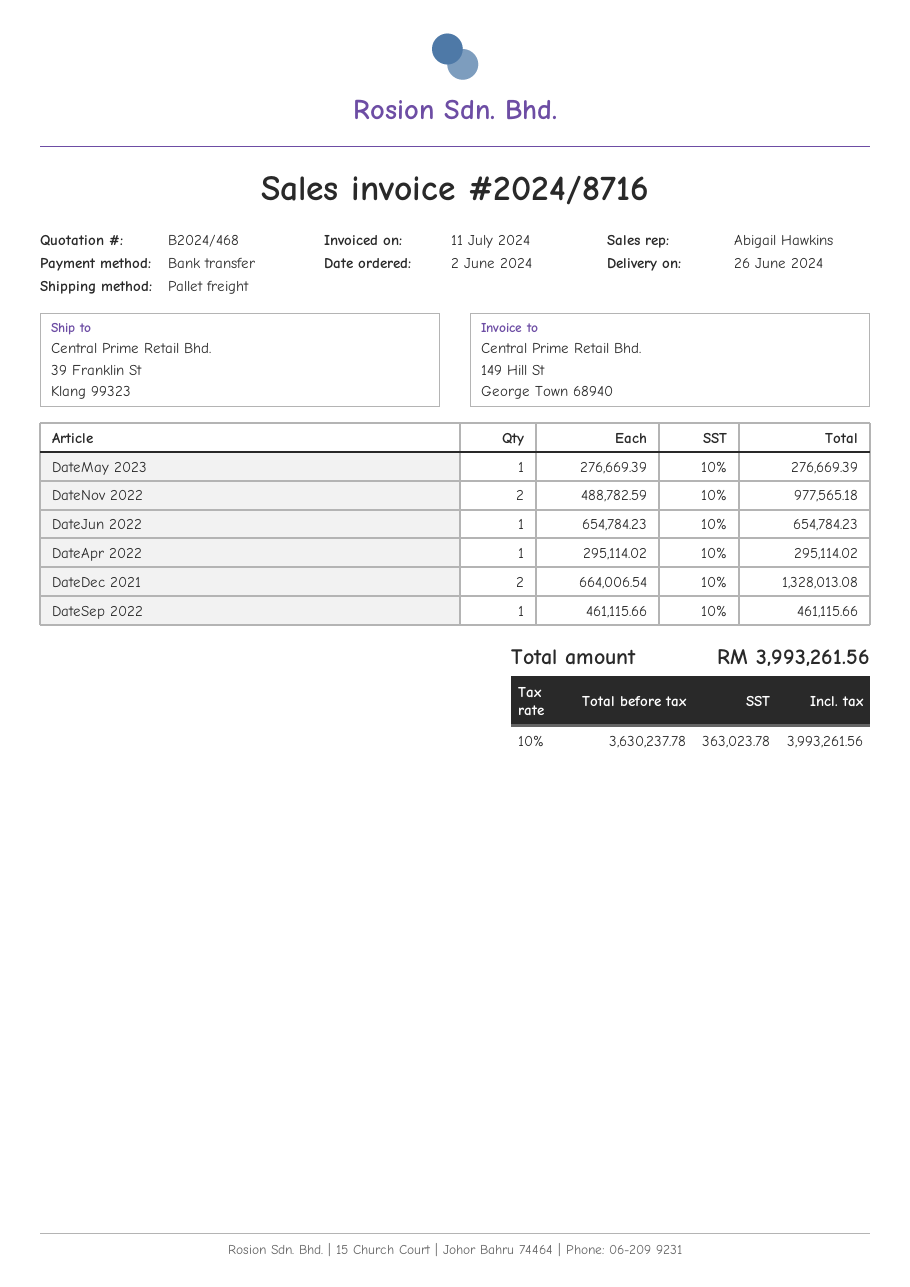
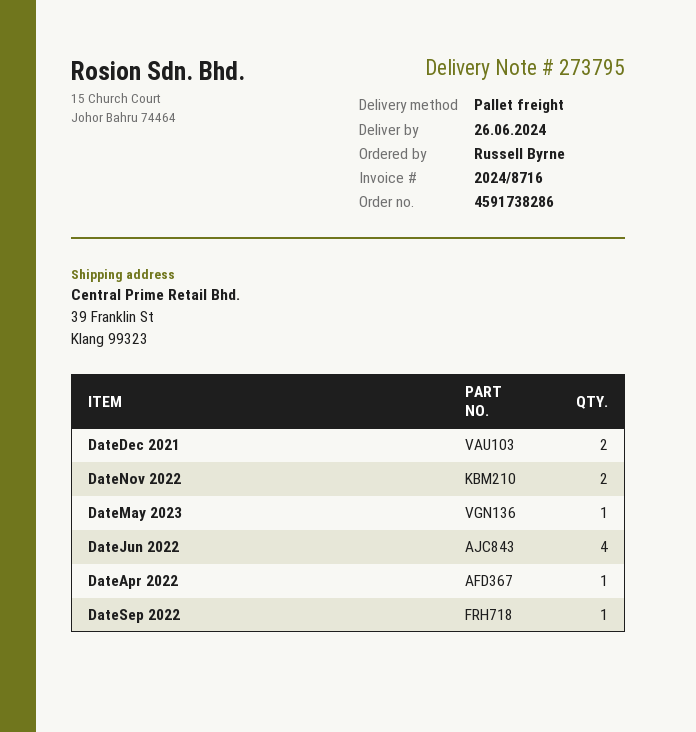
DateJun 2022: 1 -> 4

